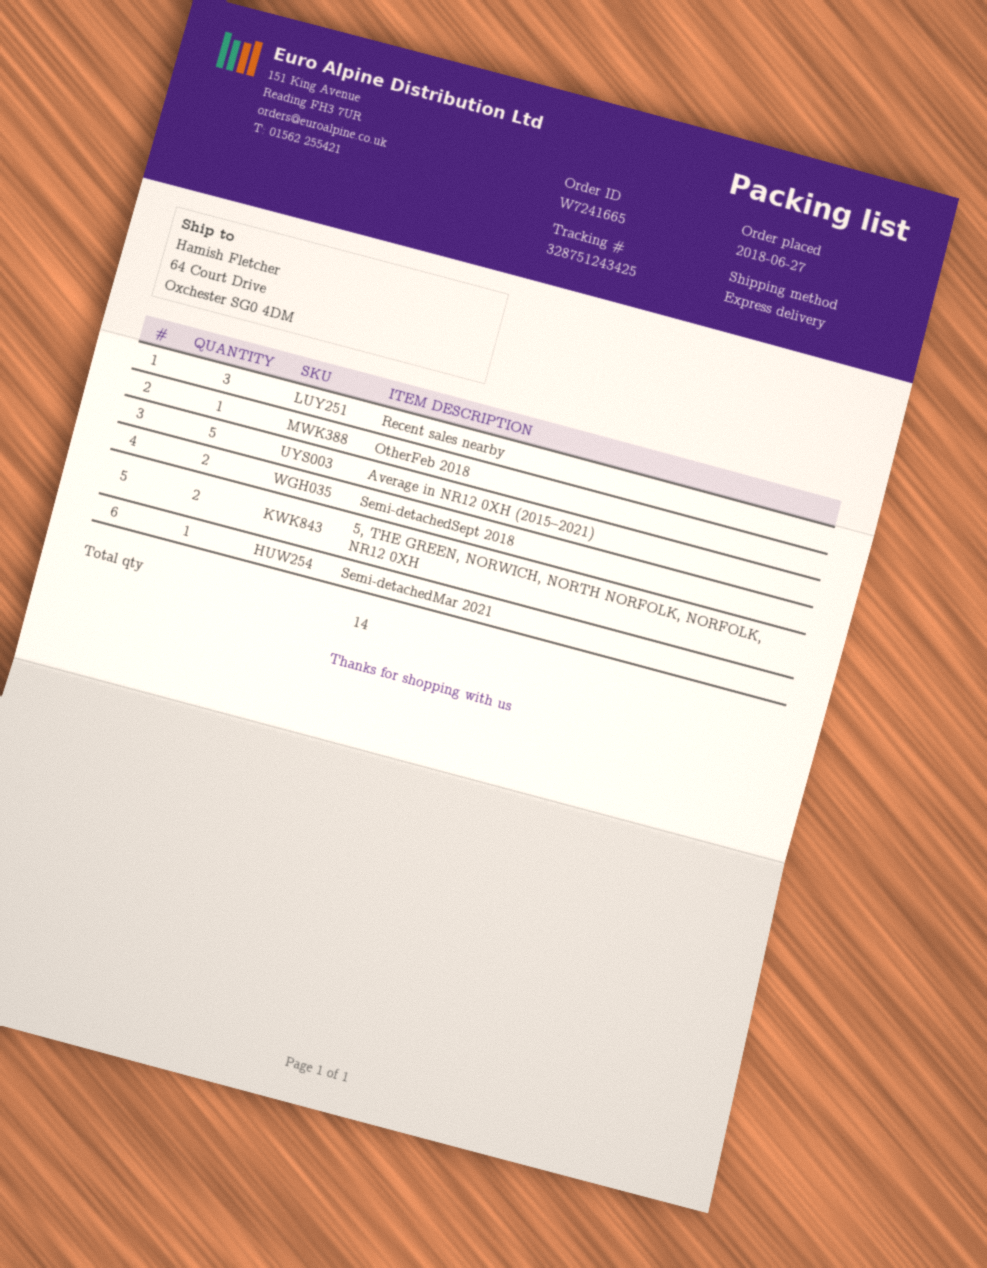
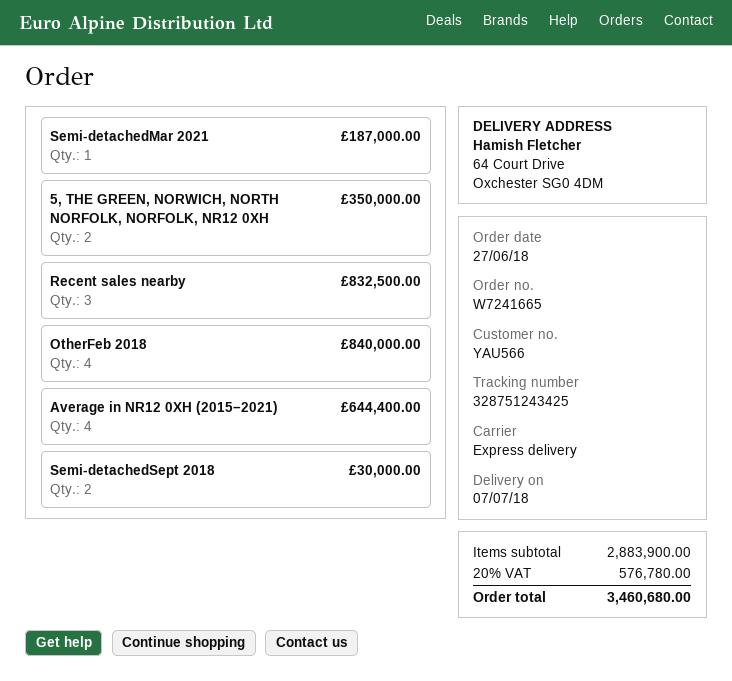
OtherFeb 2018: 1 -> 4
Average in NR12 0XH (2015–2021): 5 -> 4

